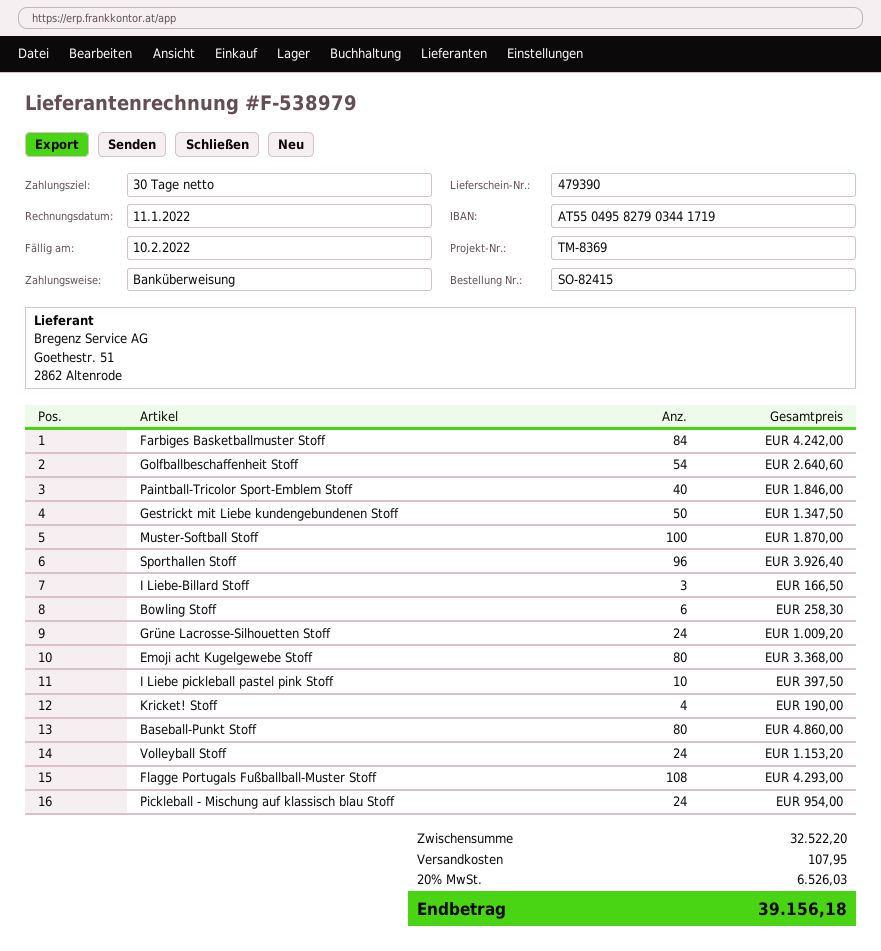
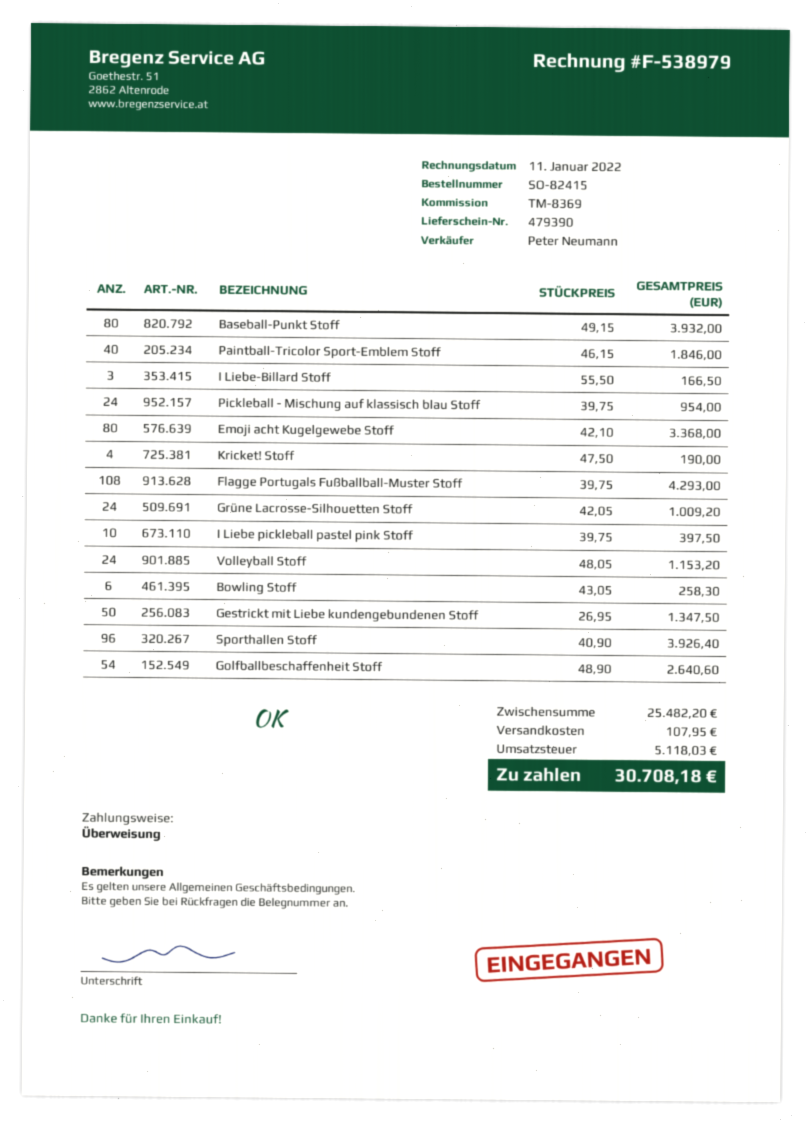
Farbiges Basketballmuster Stoff: 84 for 4242.00 -> none
Muster-Softball Stoff: 100 for 1870.00 -> none
Baseball-Punkt Stoff: 80 for 4860.00 -> 80 for 3932.00
subtotal: 32522.20 -> 25482.20
tax: 6526.03 -> 5118.03
total: 39156.18 -> 30708.18

